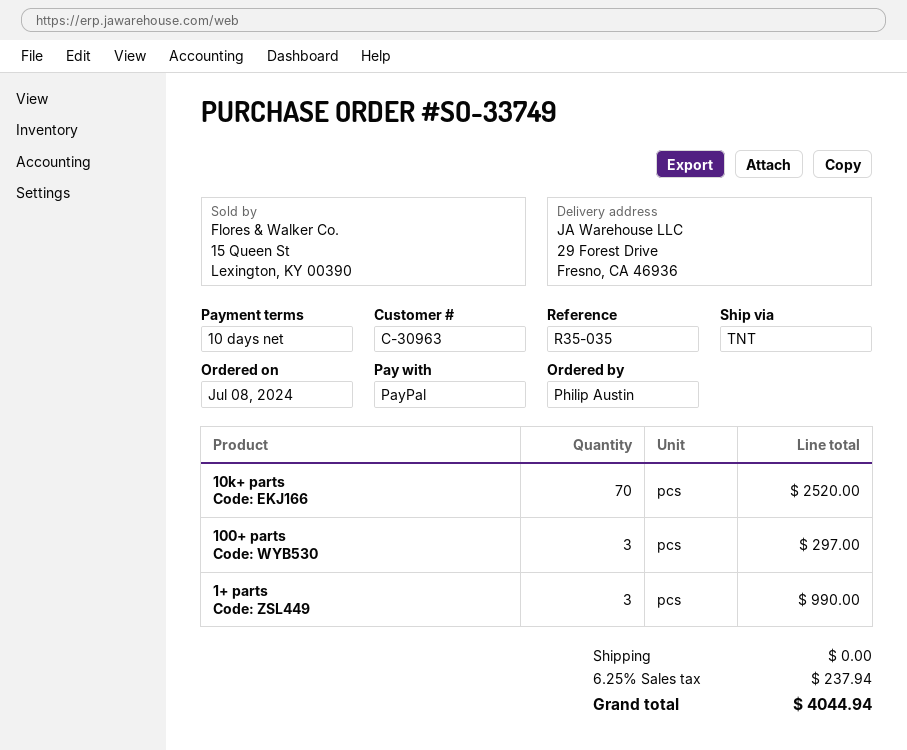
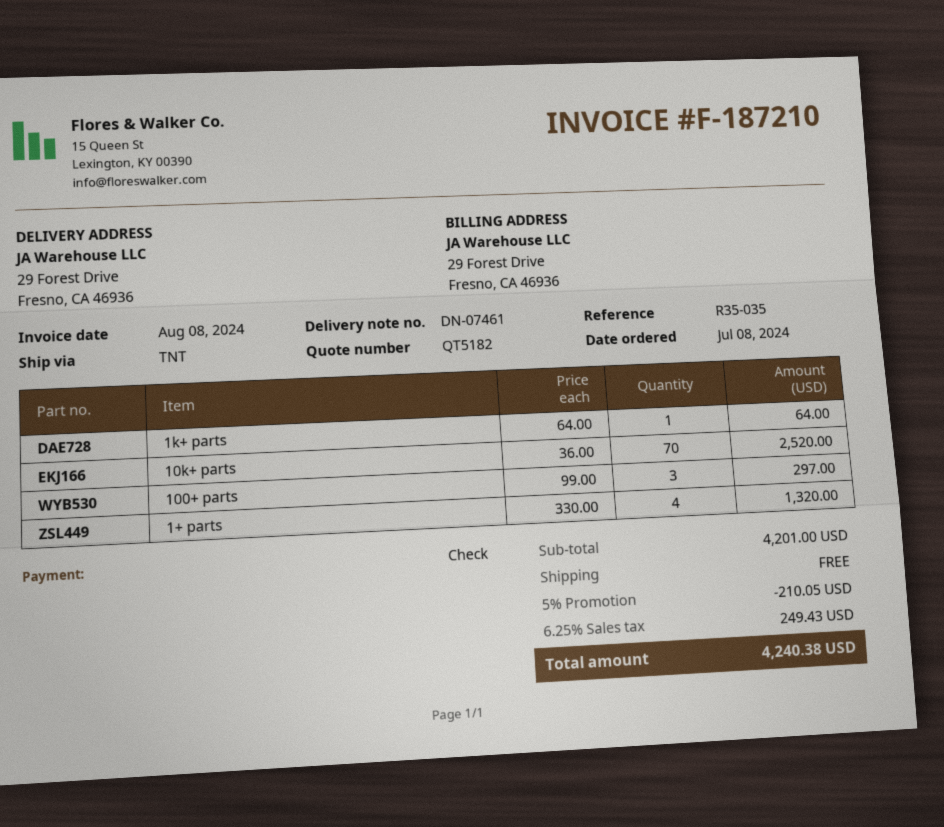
payment method: PayPal -> cheque
1+ parts: 3 for 990.00 -> 4 for 1320.00
1k+ parts: none -> 1 for 64.00
discount: none -> 5% = 210.05
tax: 6.25% = 237.94 -> 6.25% = 249.43
total: 4044.94 -> 4240.38

